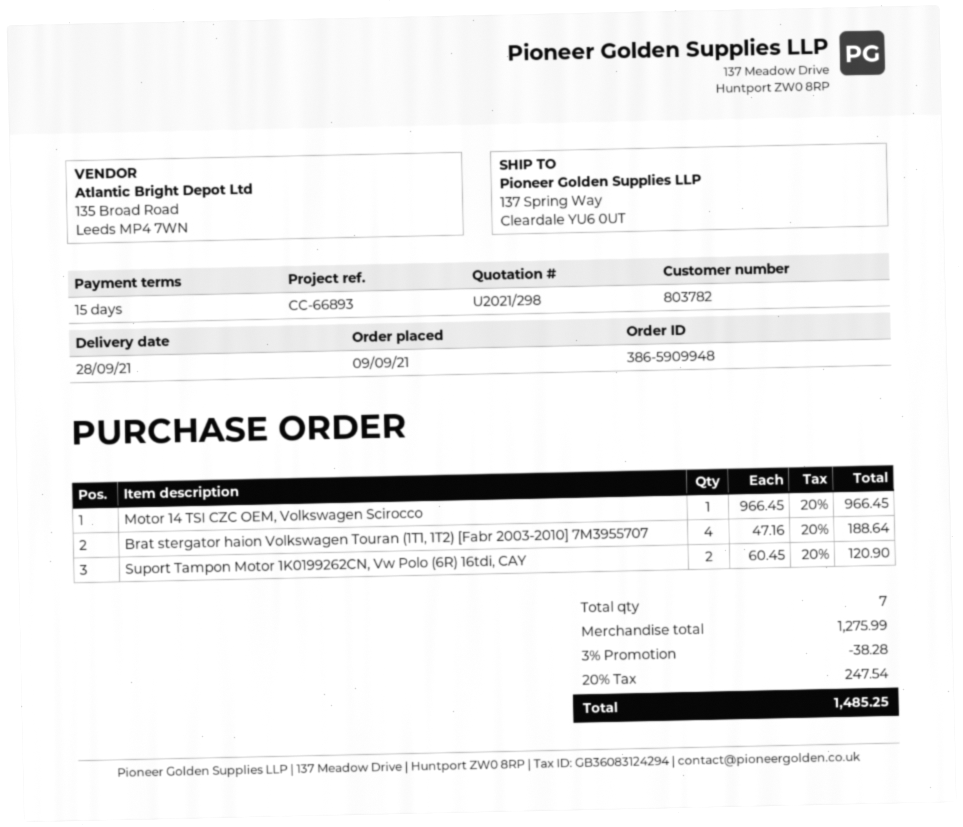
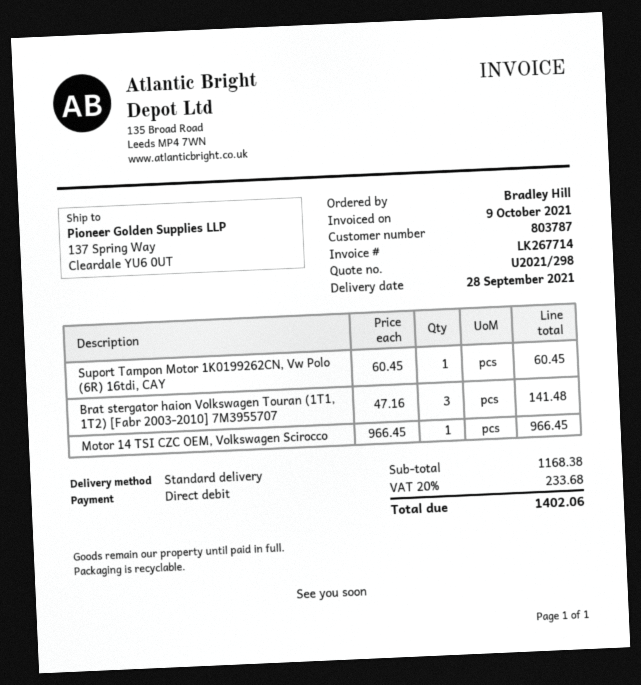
customer number: 803782 -> 803787
Brat stergator haion Volkswagen Touran (1T1, 1T2) [Fabr 2003-2010] 7M3955707: 4 x 47.16 = 188.64 -> 3 x 47.16 = 141.48
Suport Tampon Motor 1K0199262CN, Vw Polo (6R) 16tdi, CAY: 2 x 60.45 = 120.90 -> 1 x 60.45 = 60.45
subtotal: 1275.99 -> 1168.38
discount: 3% = 38.28 -> none
tax: 20% = 247.54 -> 20% = 233.68
total: 1485.25 -> 1402.06

